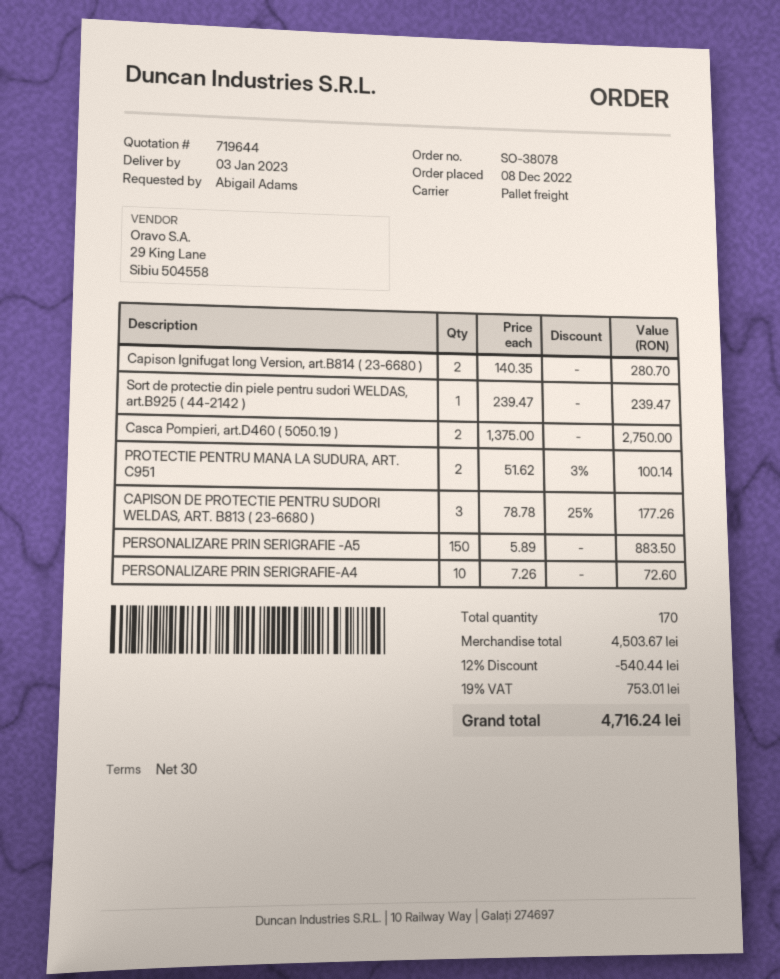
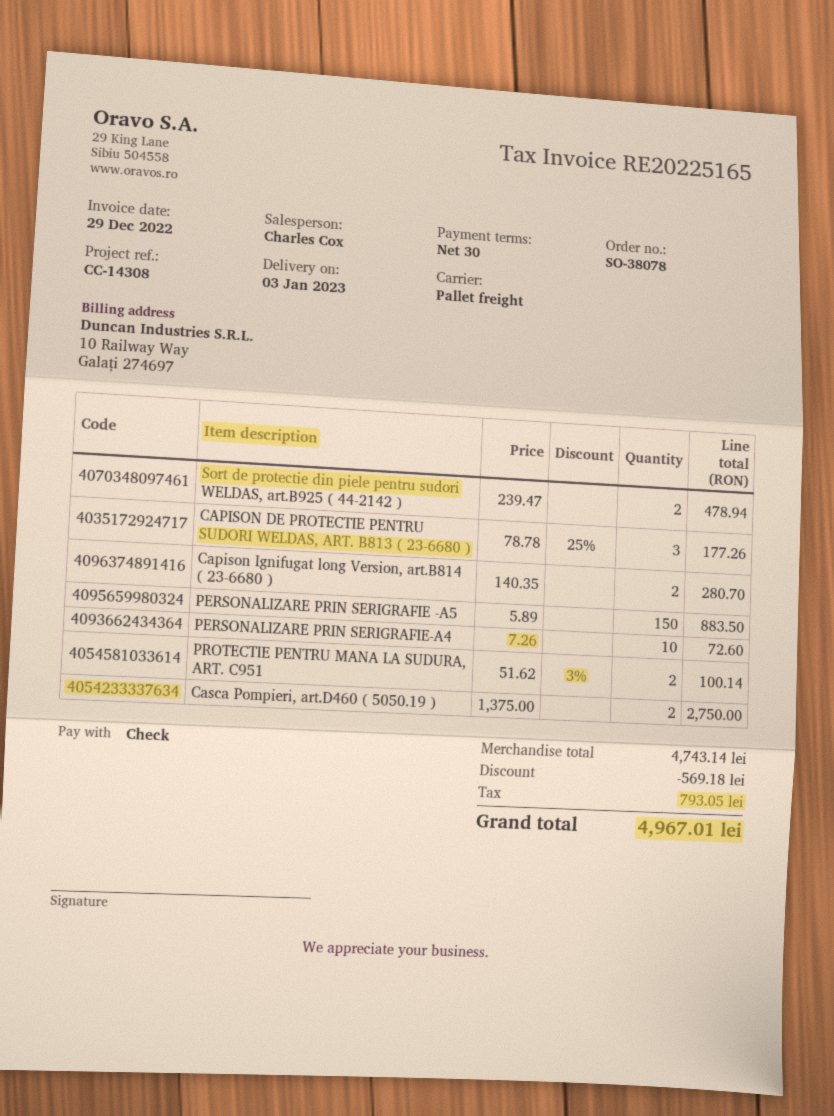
Sort de protectie din piele pentru sudori WELDAS, art.B925 ( 44-2142 ): 1 x 239.47 = 239.47 -> 2 x 239.47 = 478.94
subtotal: 4503.67 -> 4743.14
discount: 540.44 -> 569.18
tax: 753.01 -> 793.05
total: 4716.24 -> 4967.01

